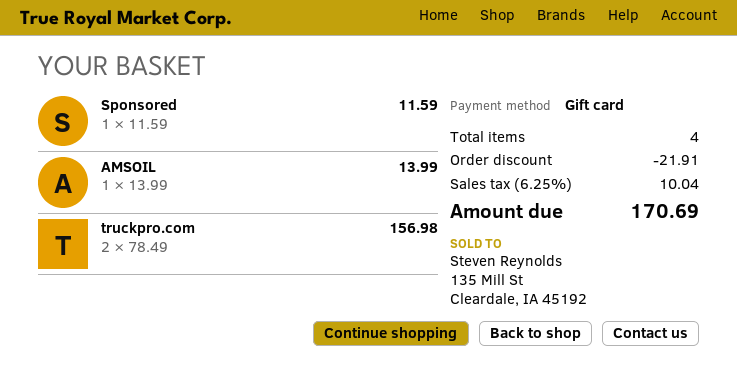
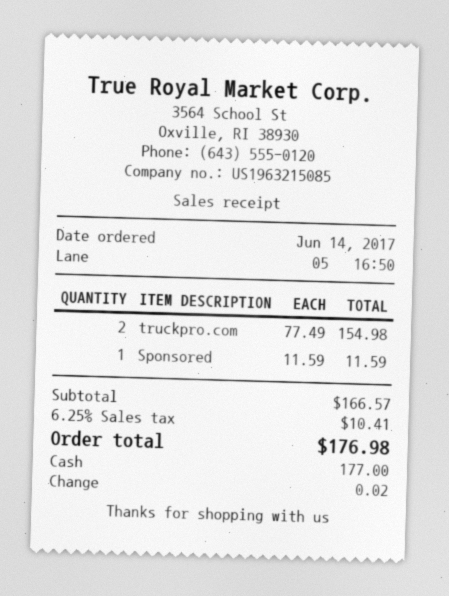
payment method: gift card -> cash
AMSOIL: 1 x 13.99 = 13.99 -> none
truckpro.com: 2 x 78.49 = 156.98 -> 2 x 77.49 = 154.98
discount: 21.91 -> none
tax: 6.25% = 10.04 -> 6.25% = 10.41
total: 170.69 -> 176.98

